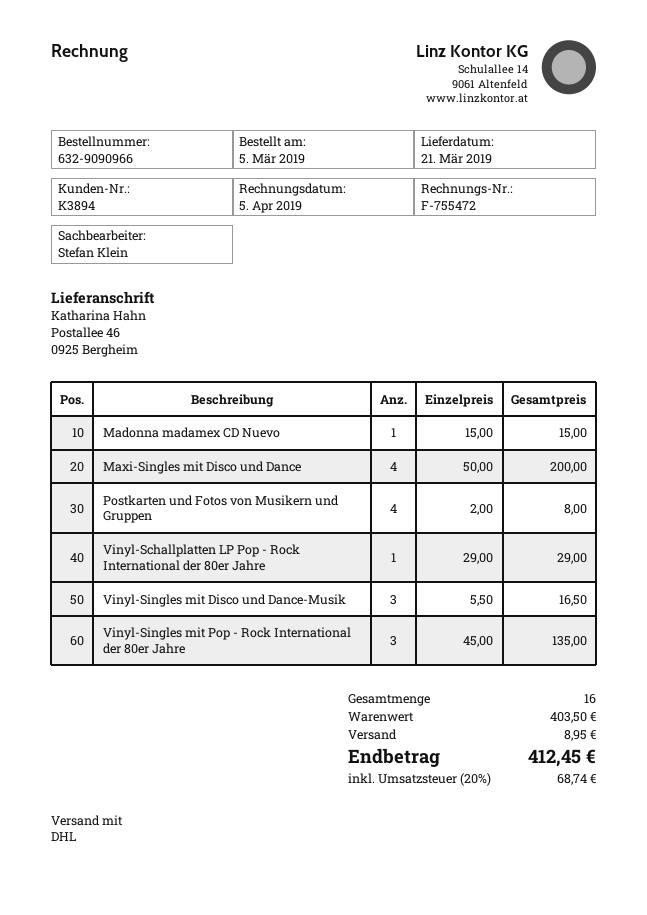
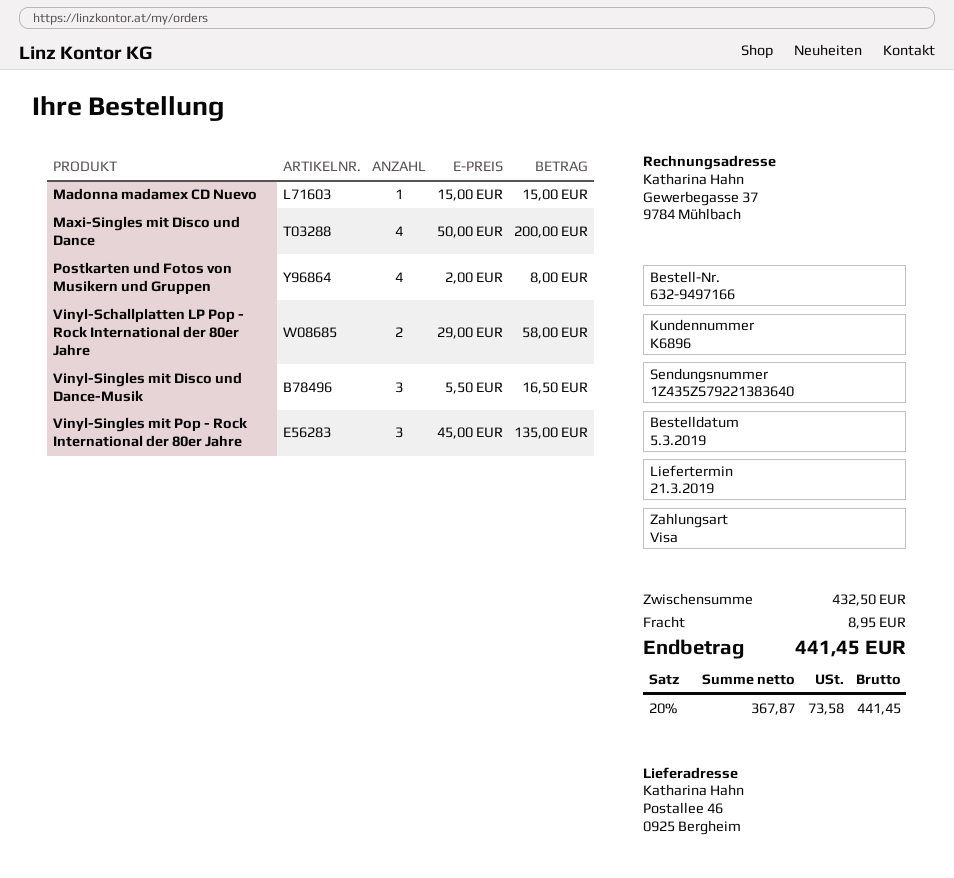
order number: 632-9090966 -> 632-9497166
customer number: K3894 -> K6896
Vinyl-Schallplatten LP Pop - Rock International der 80er Jahre: 1 x 29.00 = 29.00 -> 2 x 29.00 = 58.00
subtotal: 403.50 -> 432.50
tax: 20% = 68.74 -> 20% = 73.58
total: 412.45 -> 441.45

